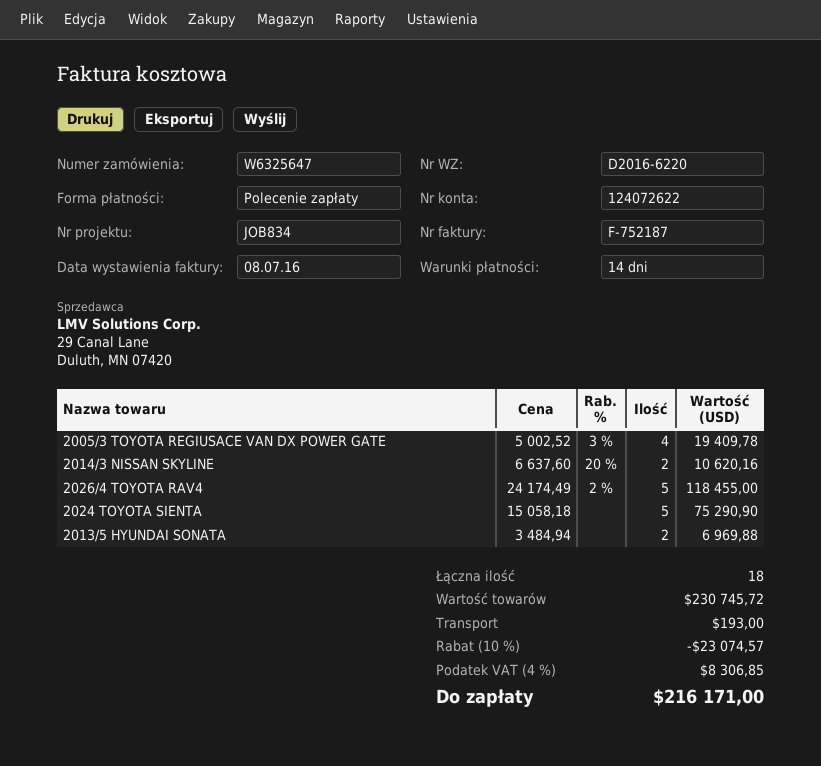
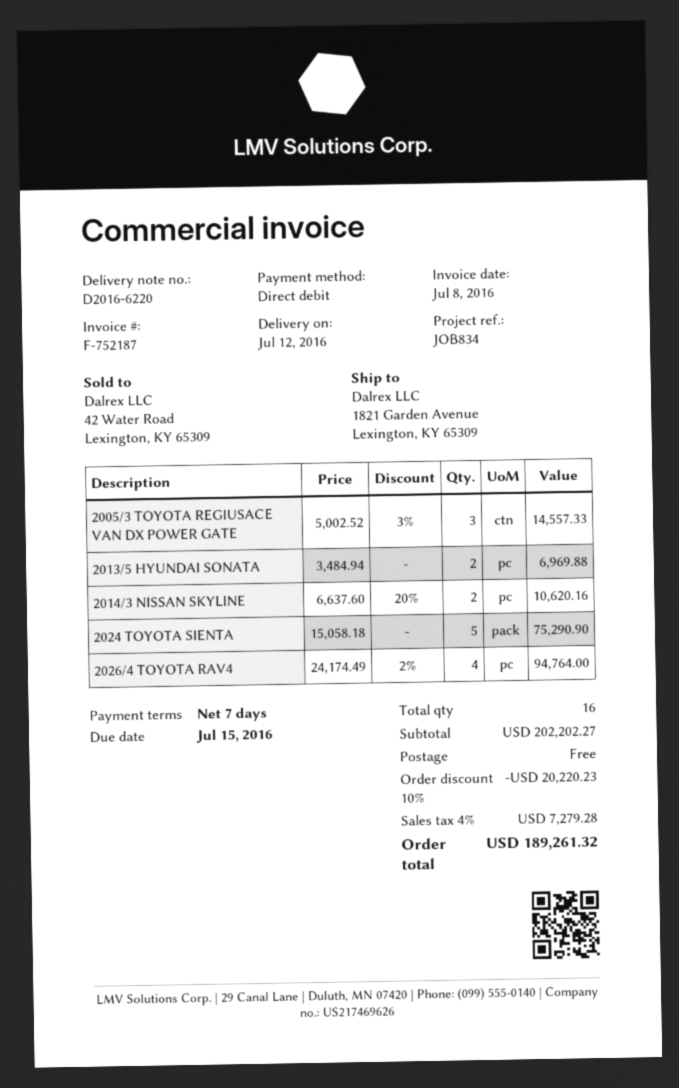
payment terms: 14 days -> 7 days
2005/3 TOYOTA REGIUSACE VAN DX POWER GATE: 4 x 5002.52 - 3% = 19409.78 -> 3 x 5002.52 - 3% = 14557.33
2026/4 TOYOTA RAV4: 5 x 24174.49 - 2% = 118455.00 -> 4 x 24174.49 - 2% = 94764.00
total quantity: 18 -> 16
subtotal: 230745.72 -> 202202.27
discount: 10% = 23074.57 -> 10% = 20220.23
shipping: 193.00 -> 0.00
tax: 4% = 8306.85 -> 4% = 7279.28
total: 216171.00 -> 189261.32

